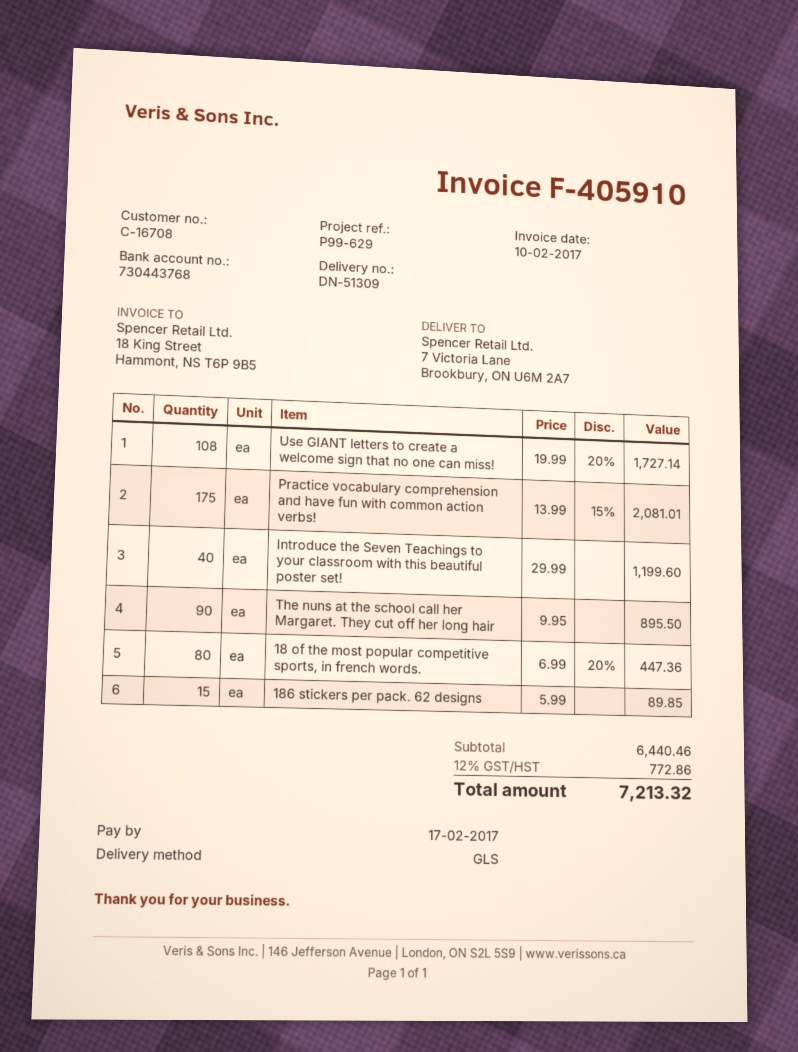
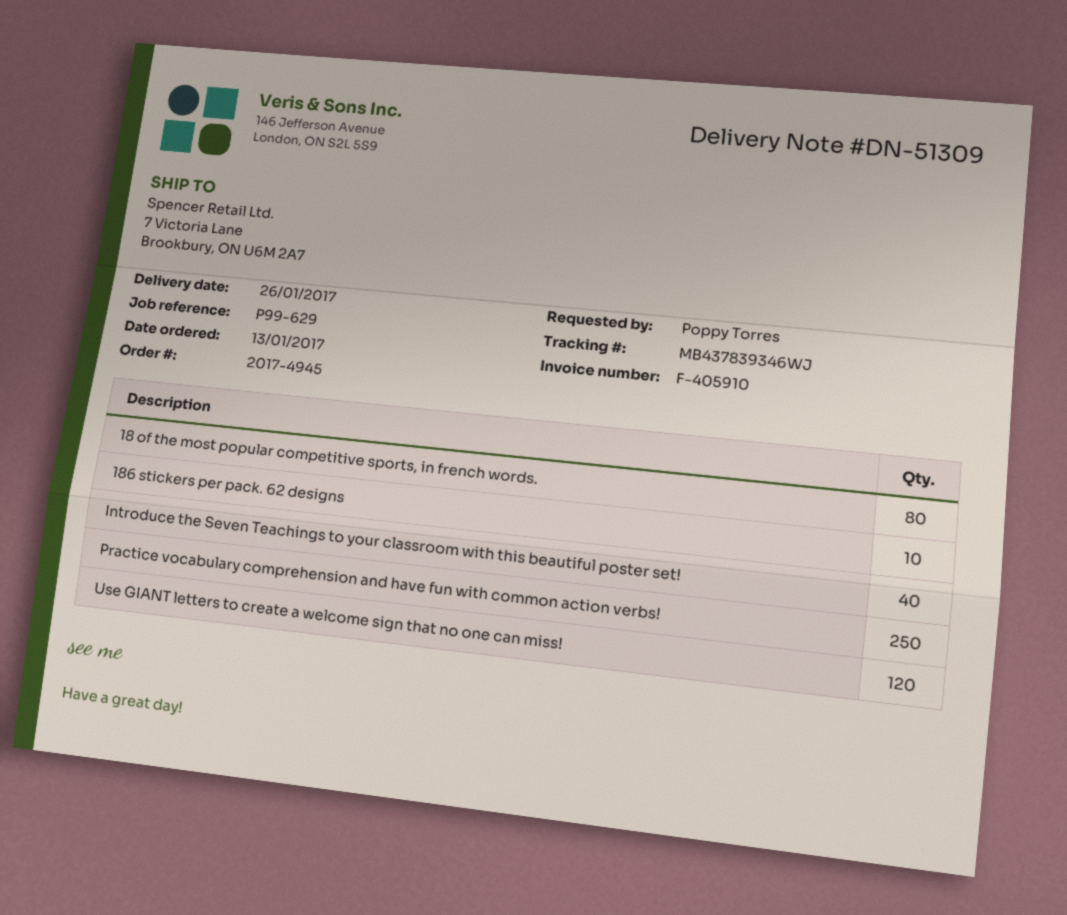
Use GIANT letters to create a welcome sign that no one can miss!: 108 -> 120
Practice vocabulary comprehension and have fun with common action verbs!: 175 -> 250
The nuns at the school call her Margaret. They cut off her long hair: 90 -> none
186 stickers per pack. 62 designs: 15 -> 10

